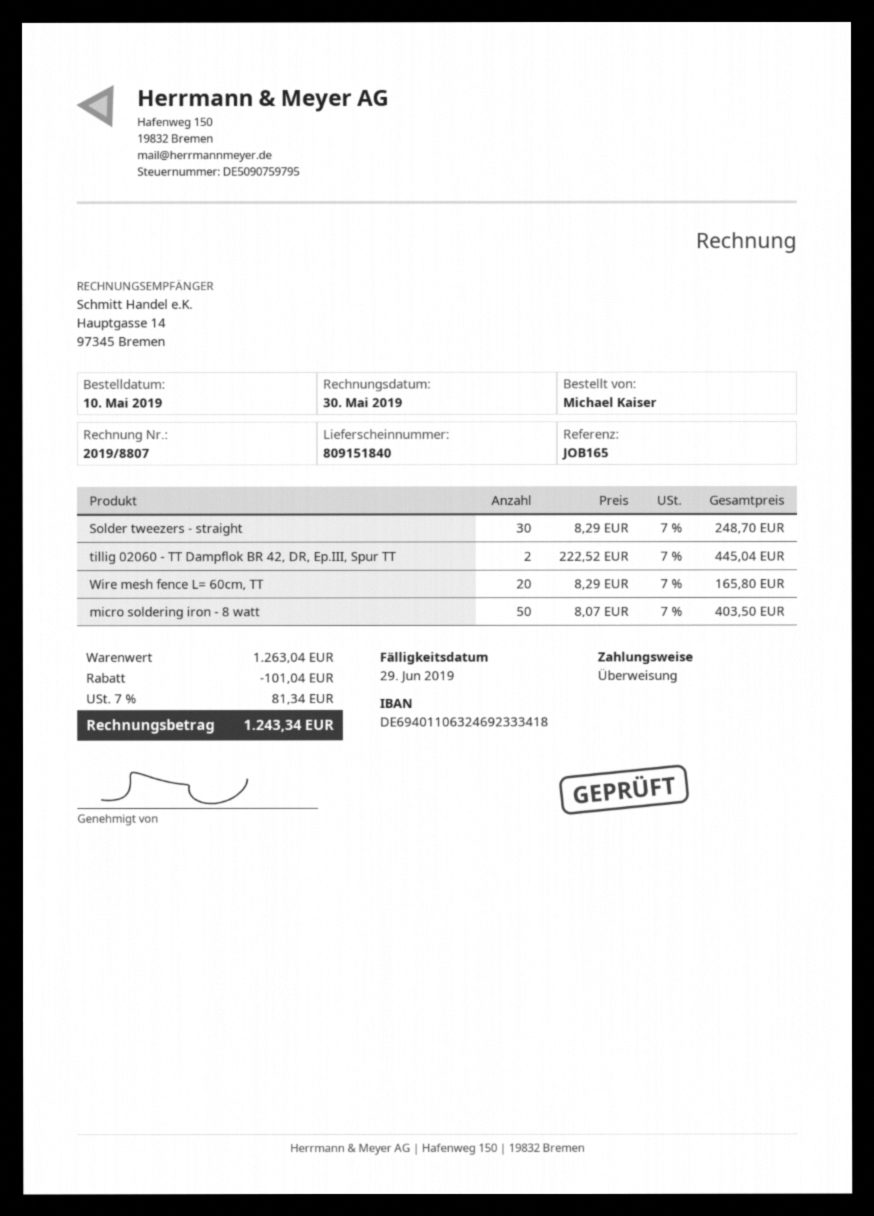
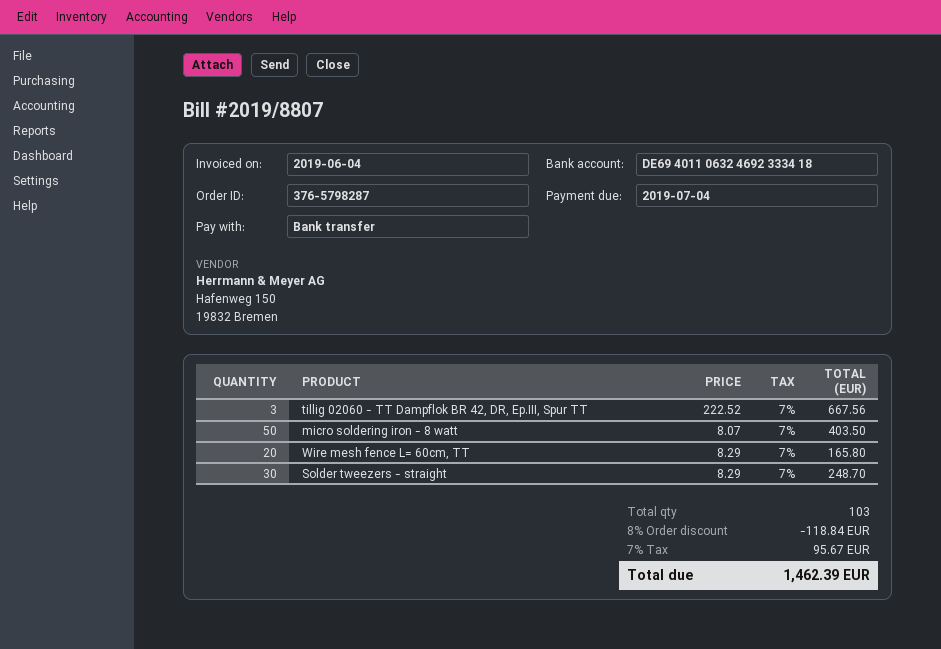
invoice date: 2019-05-30 -> 2019-06-04
due date: 2019-06-29 -> 2019-07-04
tillig 02060 - TT Dampflok BR 42, DR, Ep.III, Spur TT: 2 x 222.52 = 445.04 -> 3 x 222.52 = 667.56
discount: 101.04 -> 118.84
tax: 7% = 81.34 -> 7% = 95.67
total: 1243.34 -> 1462.39

